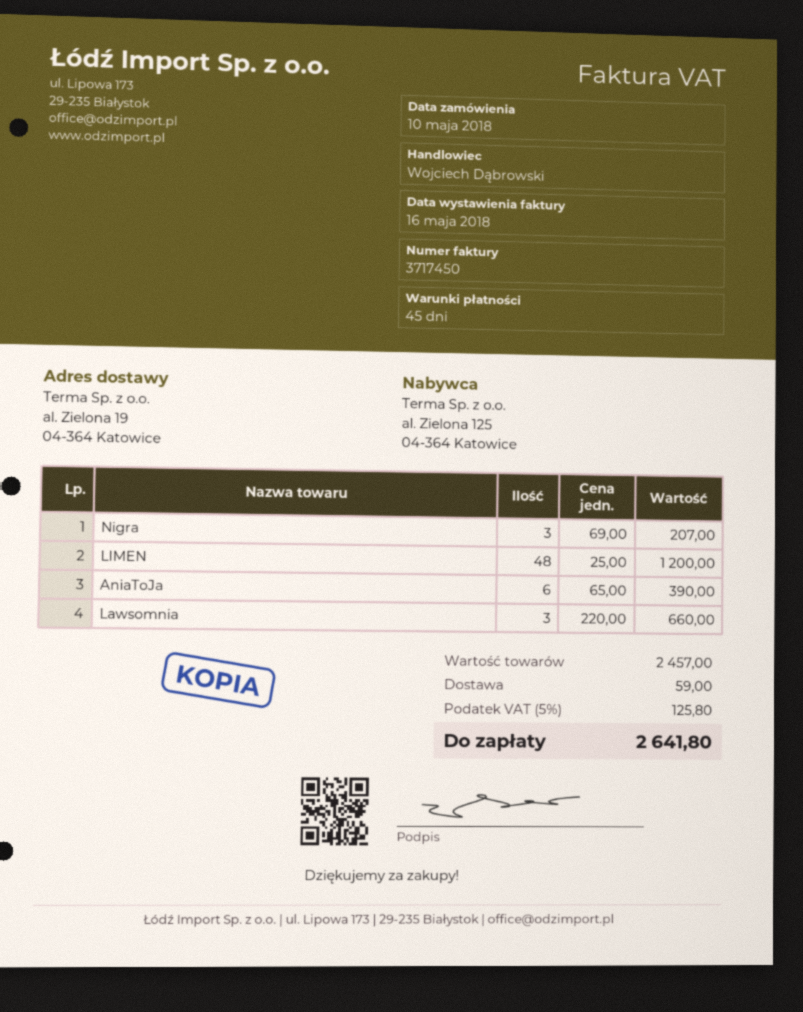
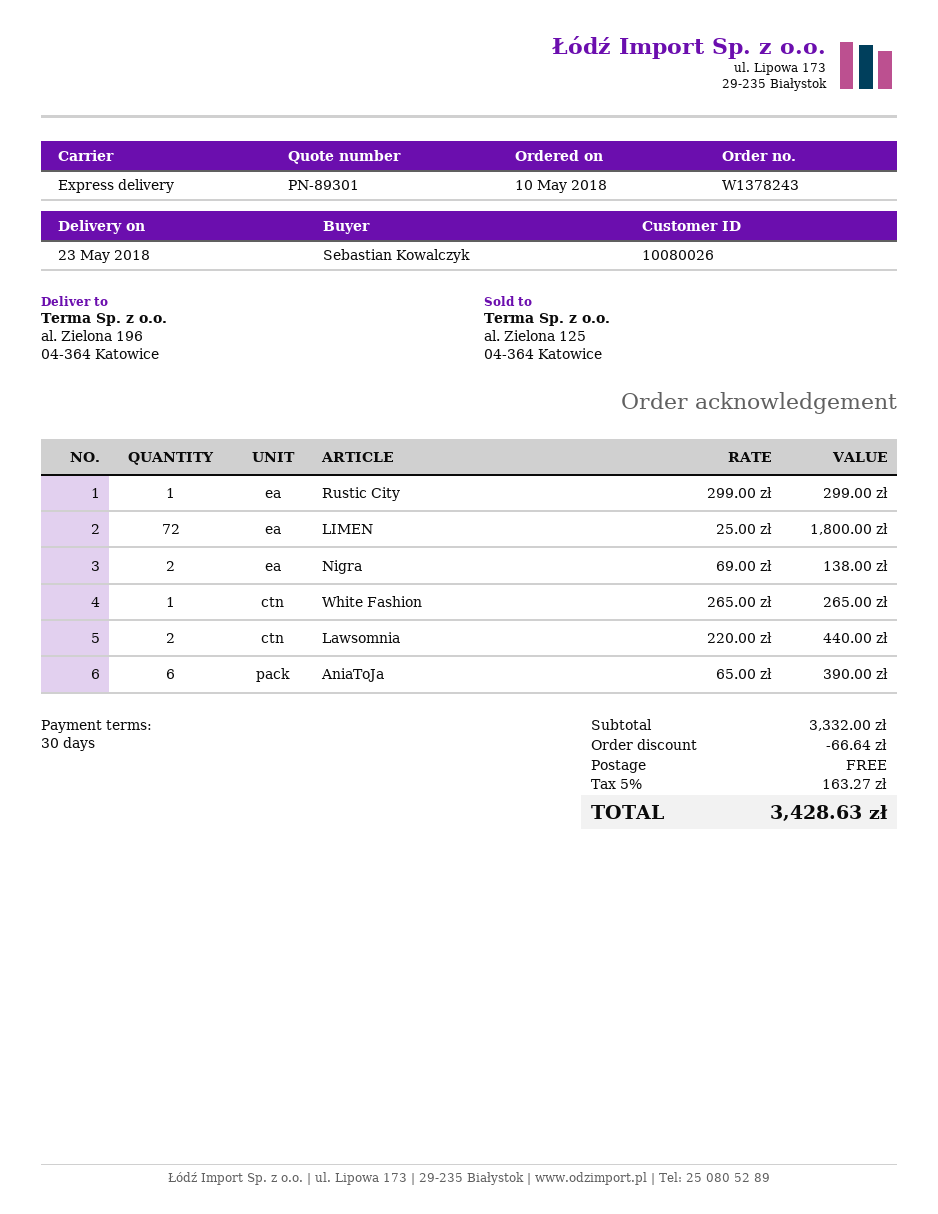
payment terms: 45 days -> 30 days
ship to: al. Zielona 19, 04-364 Katowice -> al. Zielona 196, 04-364 Katowice
Nigra: 3 x 69.00 = 207.00 -> 2 x 69.00 = 138.00
LIMEN: 48 x 25.00 = 1200.00 -> 72 x 25.00 = 1800.00
Lawsomnia: 3 x 220.00 = 660.00 -> 2 x 220.00 = 440.00
Rustic City: none -> 1 x 299.00 = 299.00
White Fashion: none -> 1 x 265.00 = 265.00
subtotal: 2457.00 -> 3332.00
discount: none -> 66.64
shipping: 59.00 -> 0.00
tax: 5% = 125.80 -> 5% = 163.27
total: 2641.80 -> 3428.63

